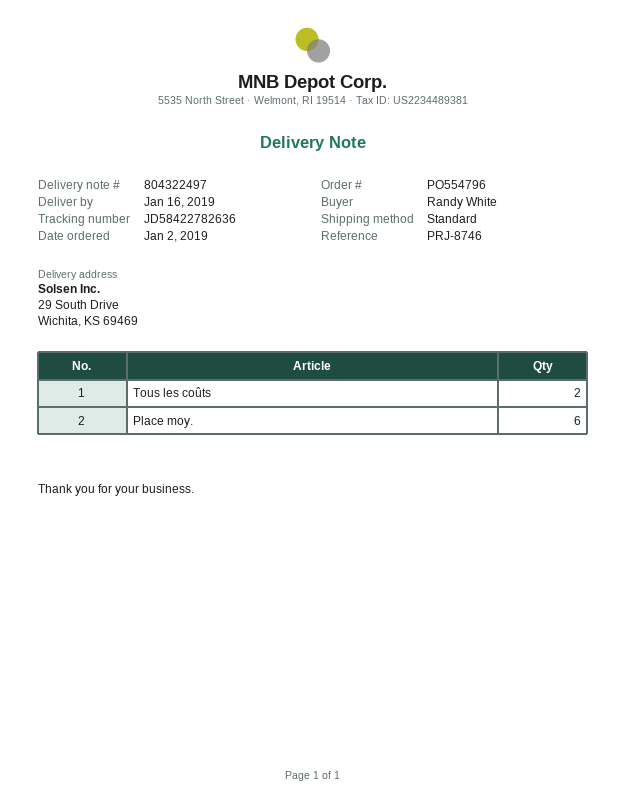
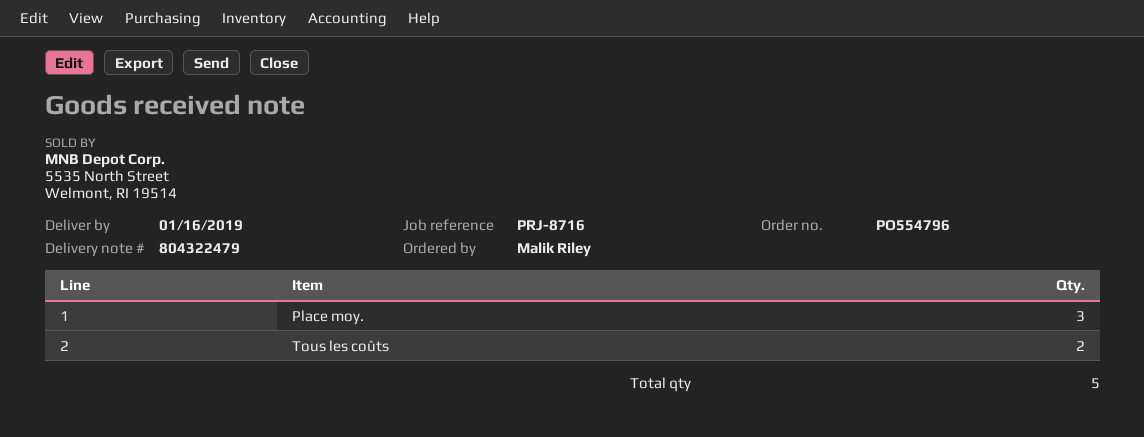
delivery note number: 804322497 -> 804322479
reference: PRJ-8746 -> PRJ-8716
ordered by: Randy White -> Malik Riley
Place moy.: 6 -> 3

